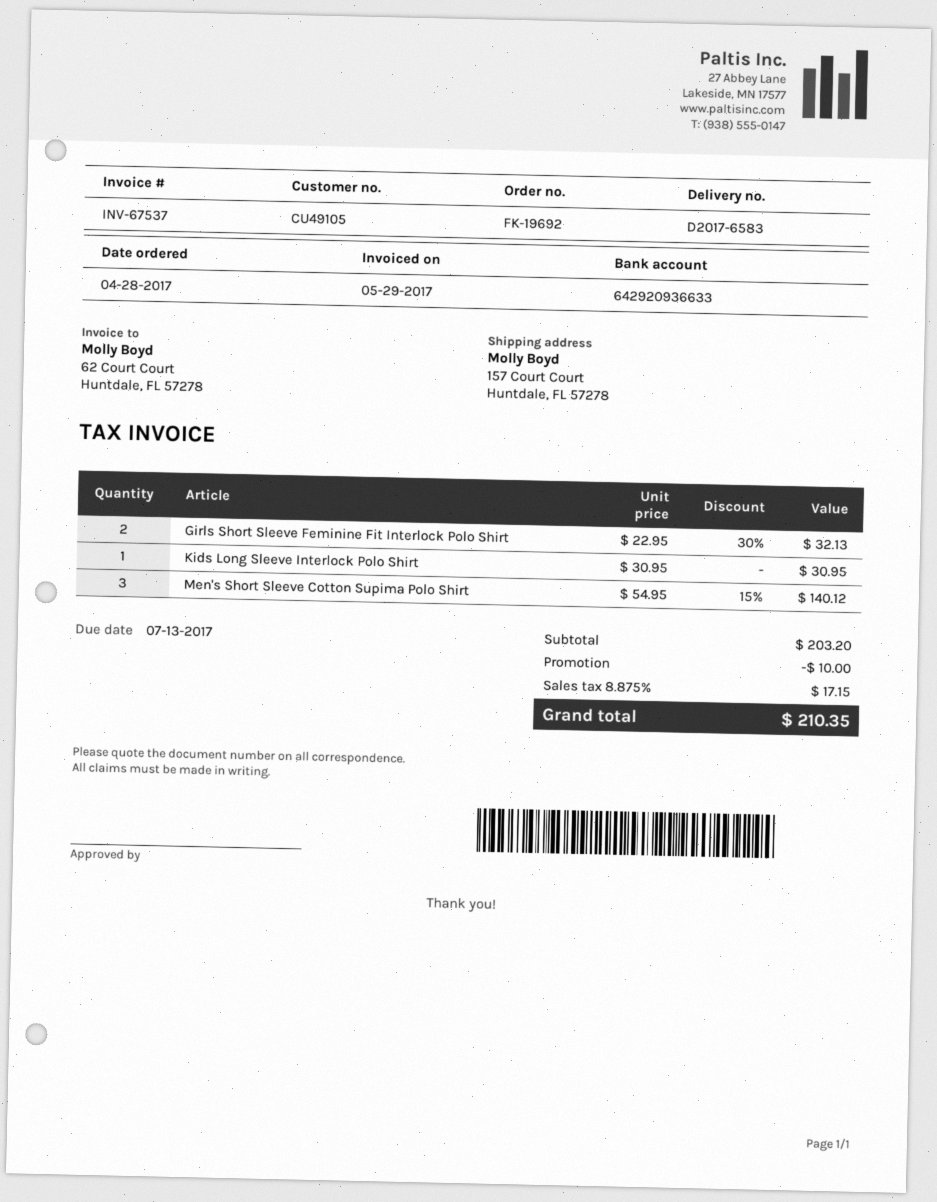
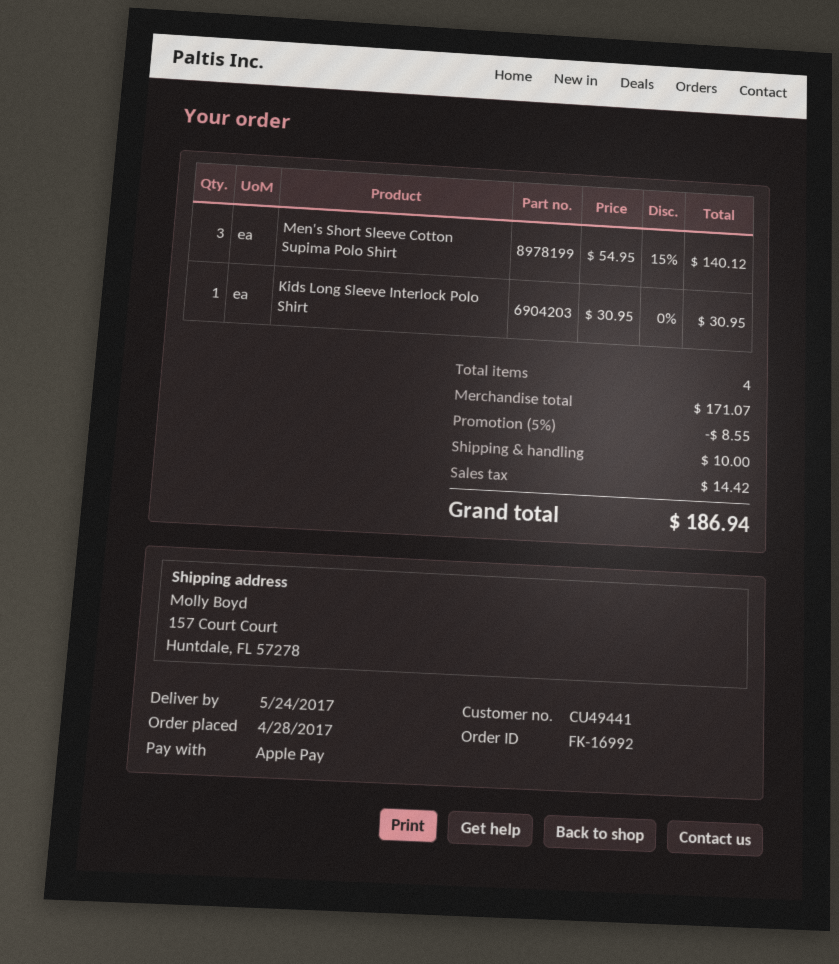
order number: FK-19692 -> FK-16992
customer number: CU49105 -> CU49441
Girls Short Sleeve Feminine Fit Interlock Polo Shirt: 2 x 22.95 - 30% = 32.13 -> none
subtotal: 203.20 -> 171.07
discount: 10.00 -> 8.55
shipping: none -> 10.00
tax: 17.15 -> 14.42
total: 210.35 -> 186.94

